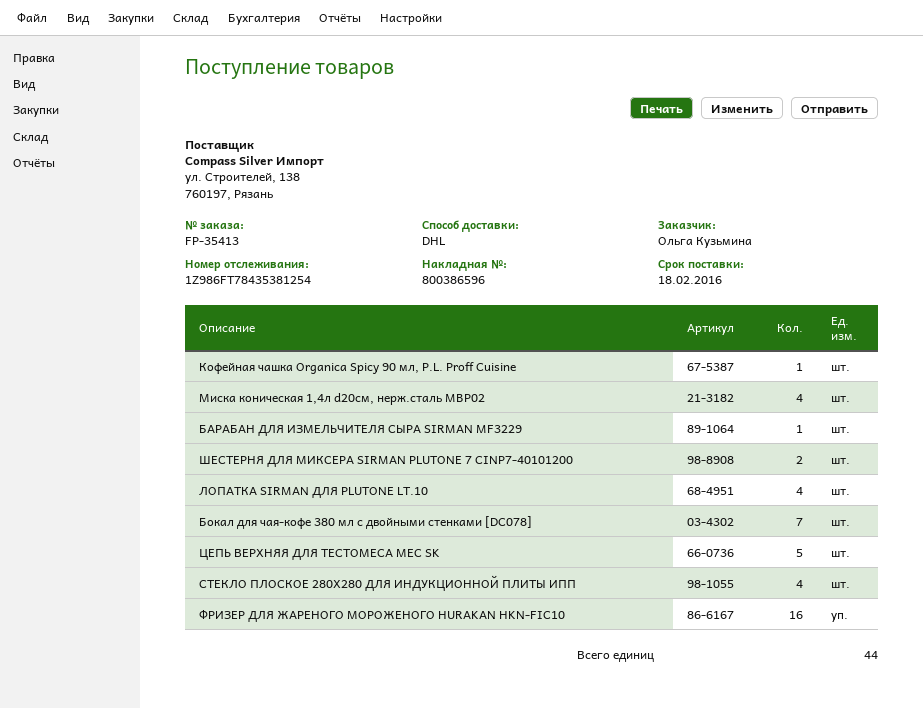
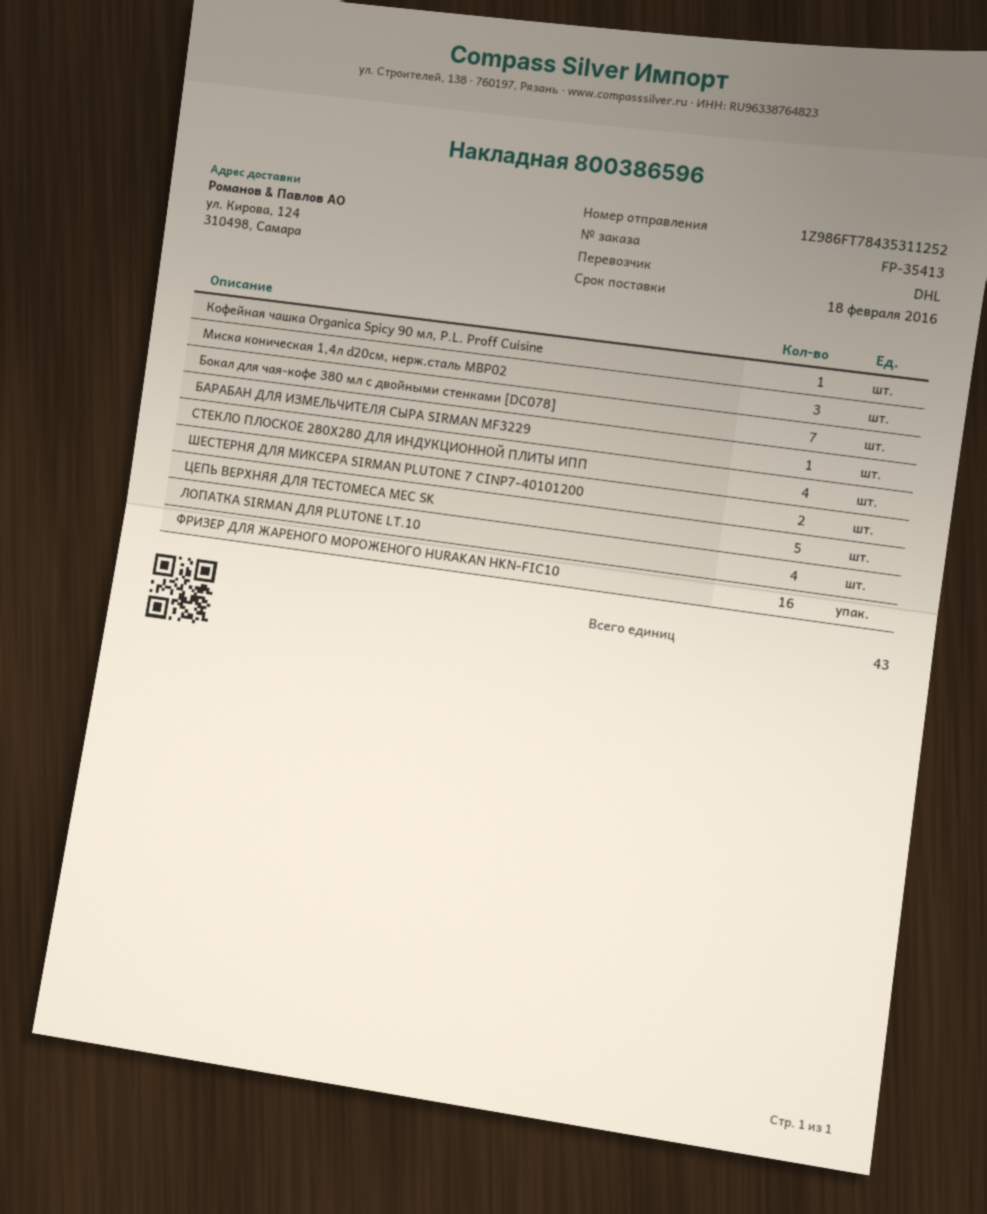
tracking number: 1Z986FT78435381254 -> 1Z986FT78435311252
Миска коническая 1,4л d20см, нерж.сталь MBP02: 4 -> 3
total quantity: 44 -> 43

